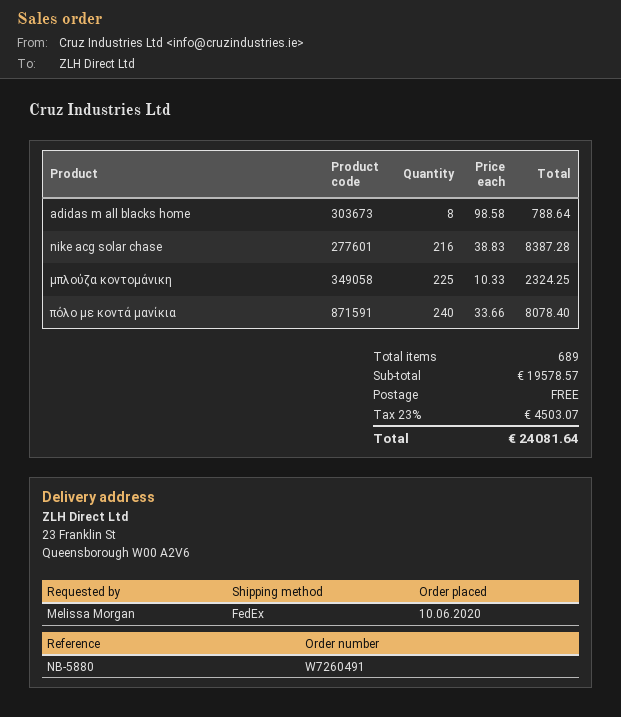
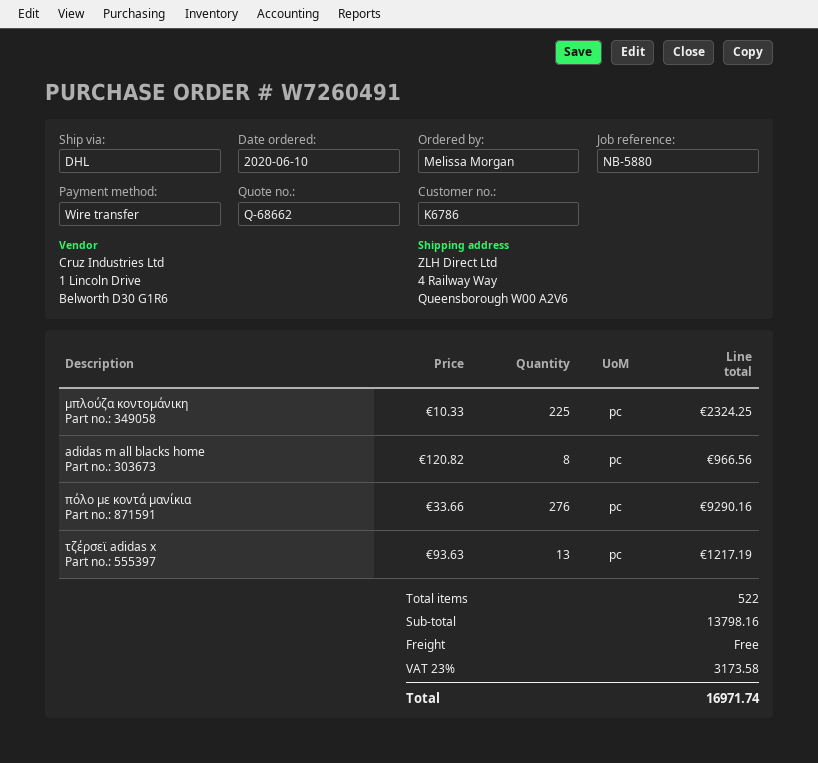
shipping method: FedEx -> DHL
ship to: 23 Franklin St, Queensborough W00 A2V6 -> 4 Railway Way, Queensborough W00 A2V6
adidas m all blacks home: 8 x 98.58 = 788.64 -> 8 x 120.82 = 966.56
nike acg solar chase: 216 x 38.83 = 8387.28 -> none
πόλο με κοντά μανίκια: 240 x 33.66 = 8078.40 -> 276 x 33.66 = 9290.16
τζέρσεϊ adidas x: none -> 13 x 93.63 = 1217.19
total quantity: 689 -> 522
subtotal: 19578.57 -> 13798.16
tax: 23% = 4503.07 -> 23% = 3173.58
total: 24081.64 -> 16971.74

